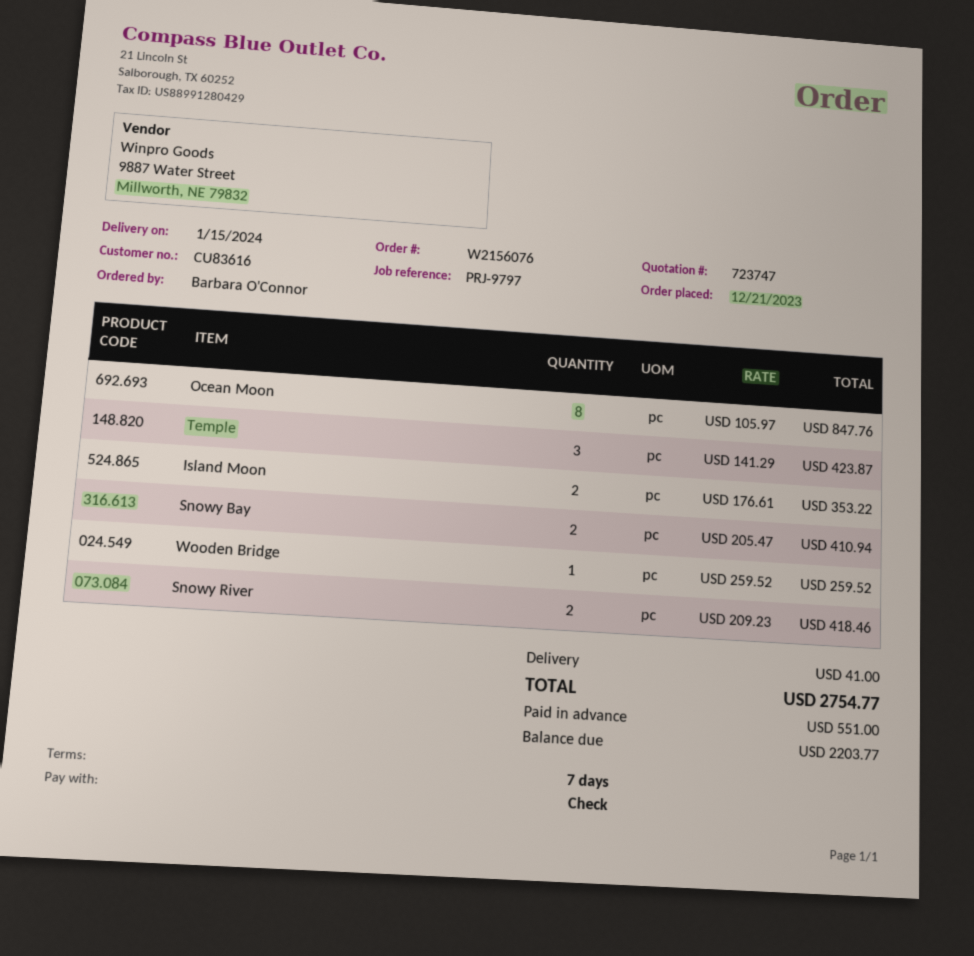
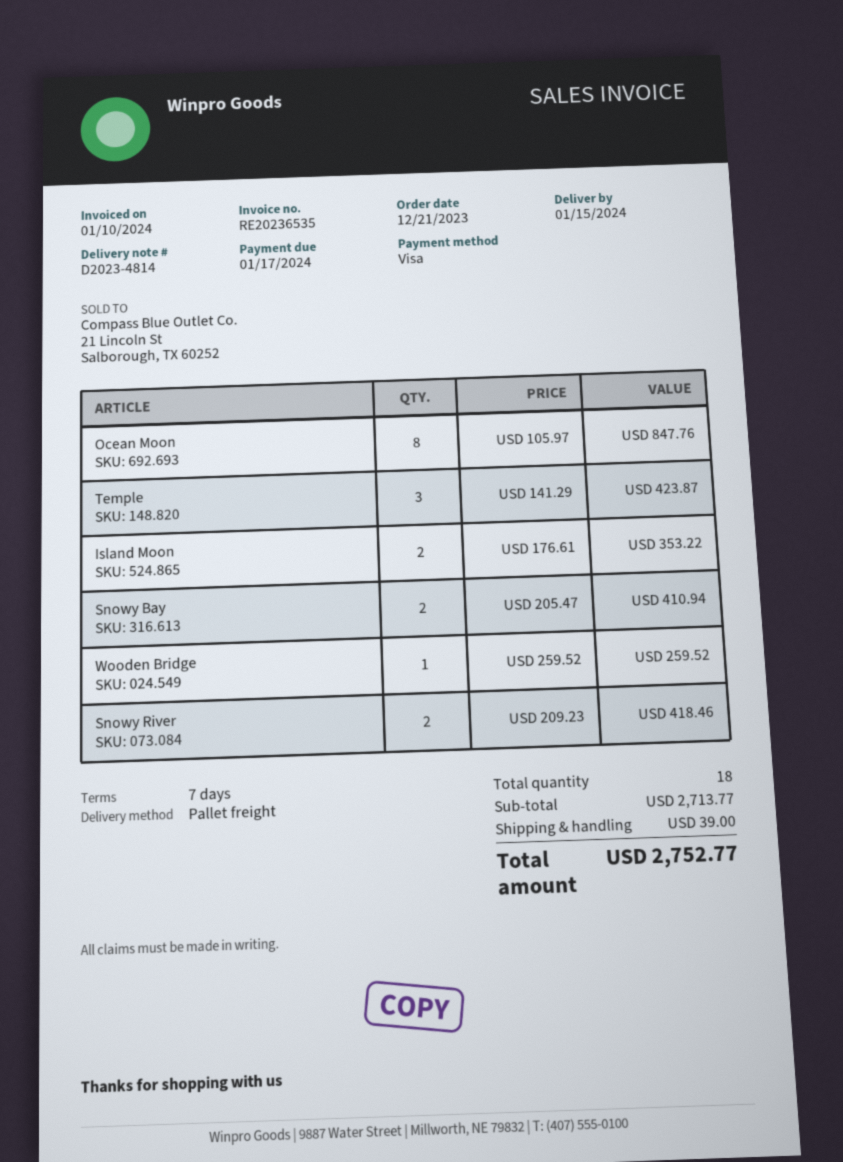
payment method: cheque -> Visa
shipping: 41.00 -> 39.00
total: 2754.77 -> 2752.77

